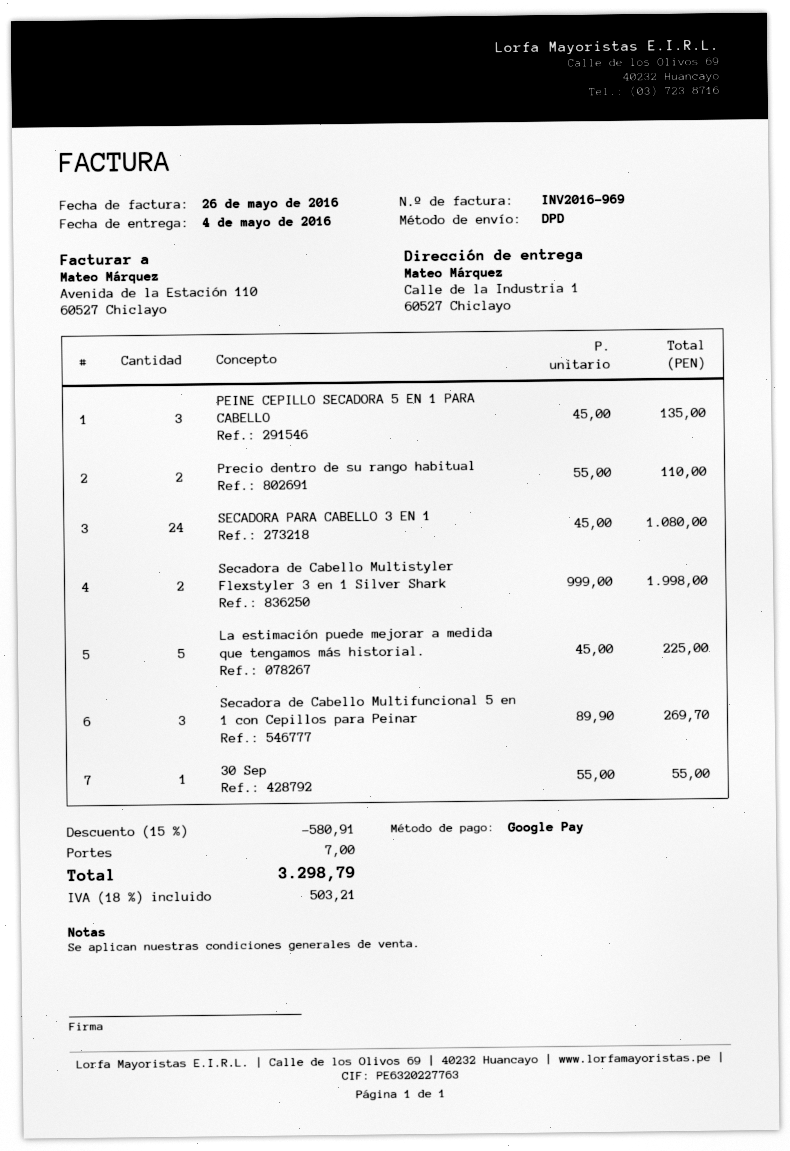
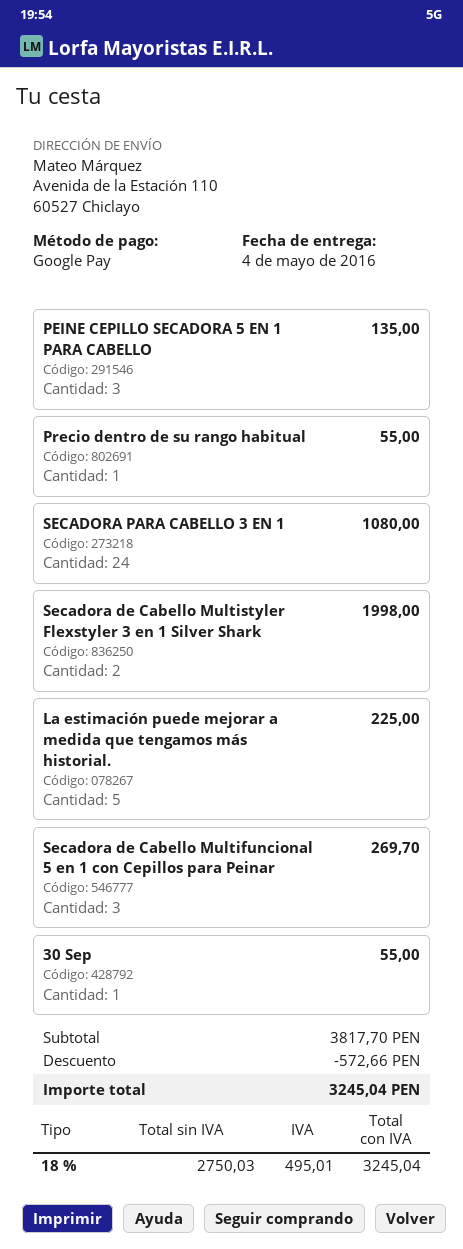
ship to: Calle de la Industria 1, 60527 Chiclayo -> Avenida de la Estación 110, 60527 Chiclayo
Precio dentro de su rango habitual: 2 for 110.00 -> 1 for 55.00
discount: 580.91 -> 572.66
shipping: 7.00 -> none
tax: 18% = 503.21 -> 18% = 495.01
total: 3298.79 -> 3245.04

